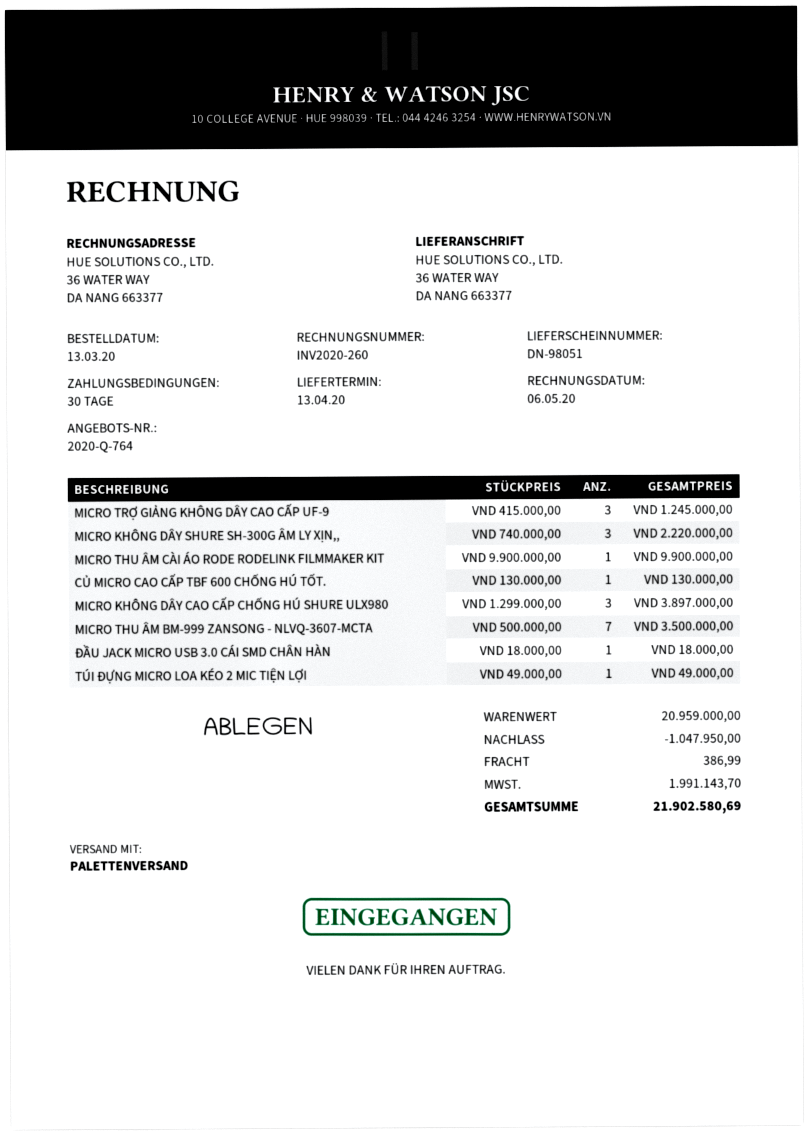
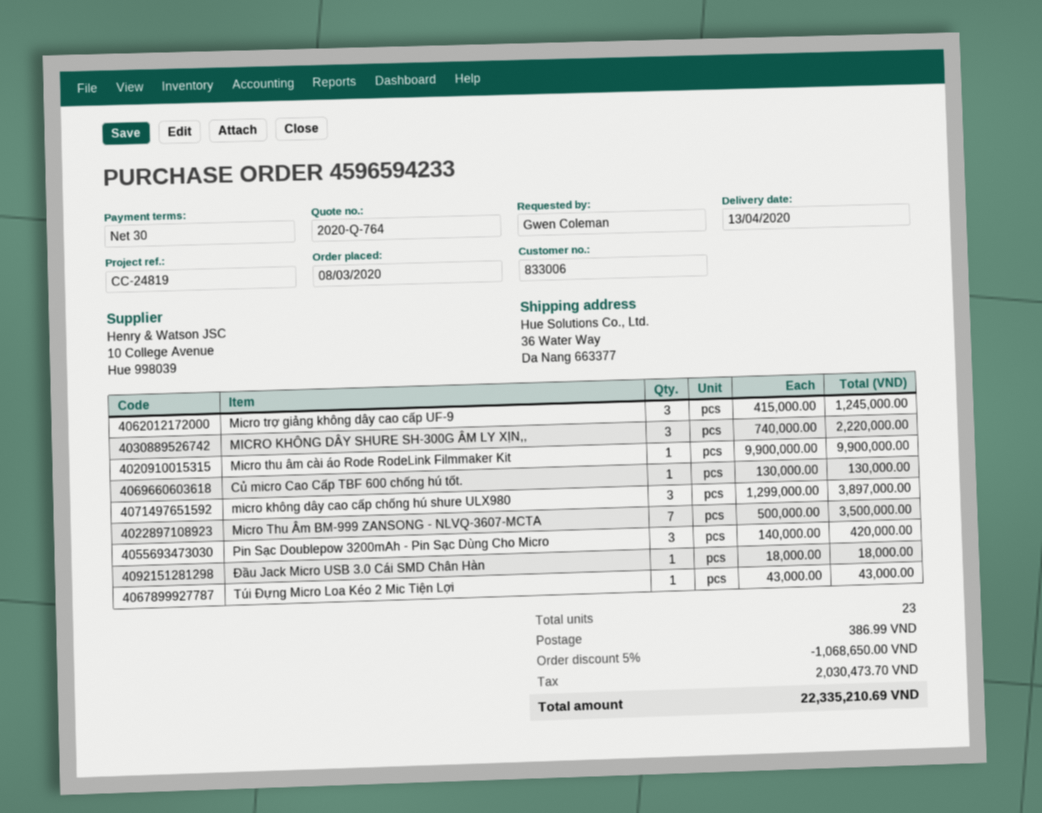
order date: 2020-03-13 -> 2020-03-08
TÚI ĐỰNG MICRO LOA KÉO 2 MIC TIỆN LỢI: 1 x 49000.00 = 49000.00 -> 1 x 43000.00 = 43000.00
Pin Sạc Doublepow 3200mAh - Pin Sạc Dùng Cho Micro: none -> 3 x 140000.00 = 420000.00
discount: 1047950.00 -> 1068650.00
tax: 1991143.70 -> 2030473.70
total: 21902580.69 -> 22335210.69

